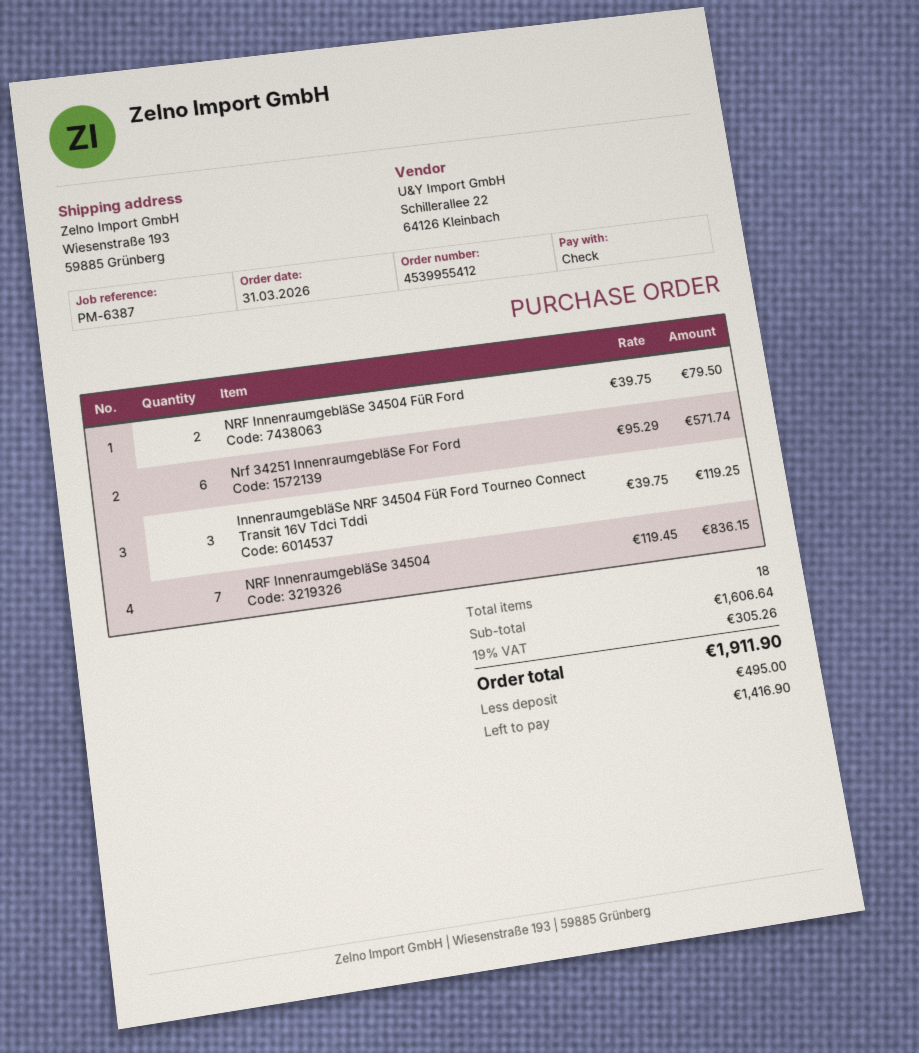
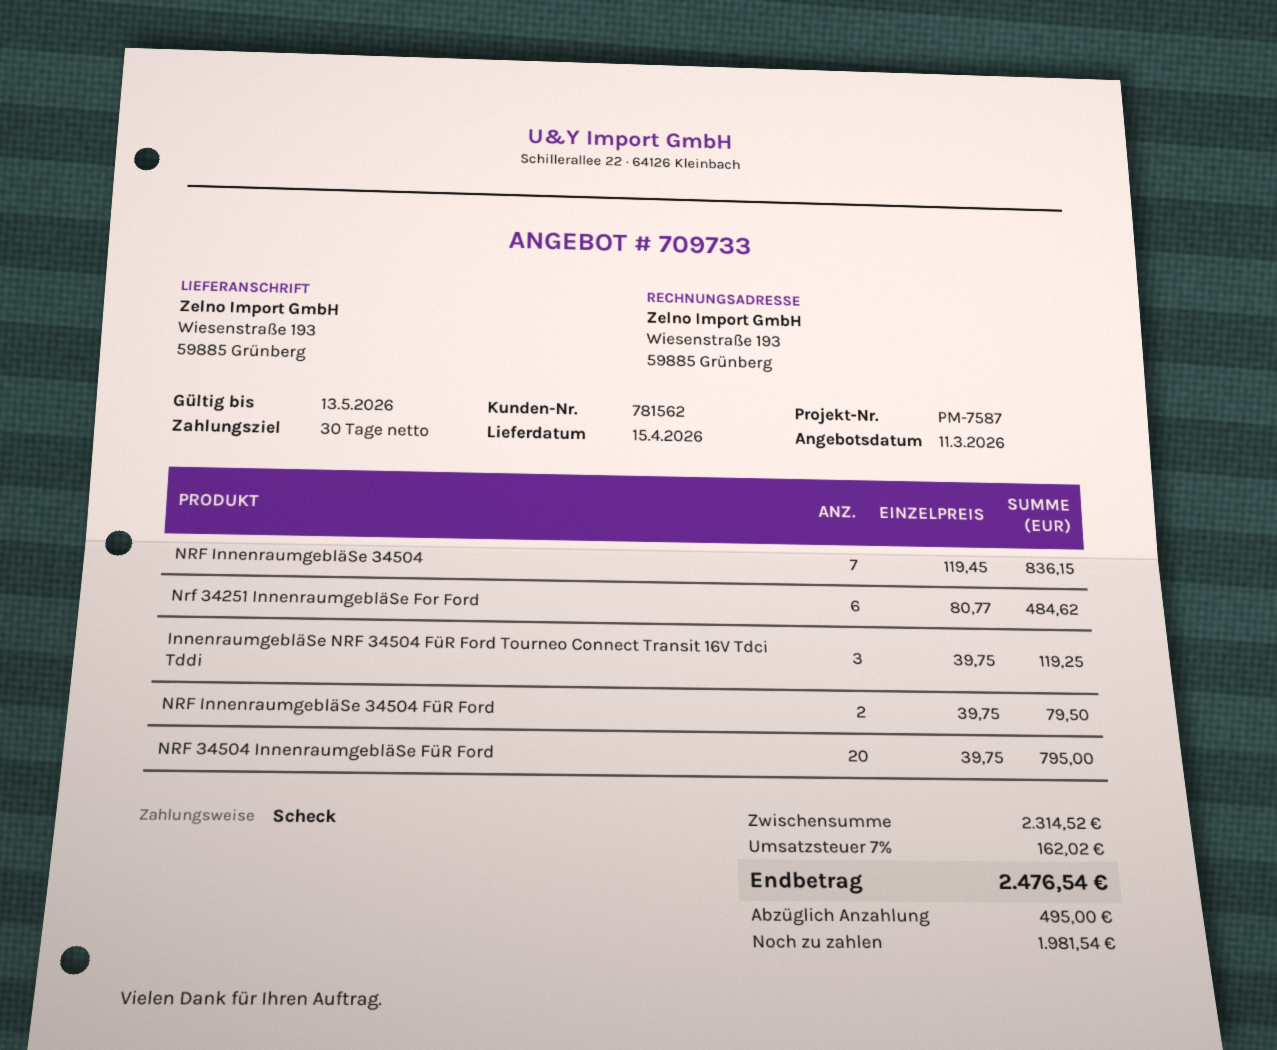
reference: PM-6387 -> PM-7587
Nrf 34251 InnenraumgebläSe For Ford: 6 x 95.29 = 571.74 -> 6 x 80.77 = 484.62
NRF 34504 InnenraumgebläSe FüR Ford: none -> 20 x 39.75 = 795.00
subtotal: 1606.64 -> 2314.52
tax: 19% = 305.26 -> 7% = 162.02
total: 1911.90 -> 2476.54
balance: 1416.90 -> 1981.54

